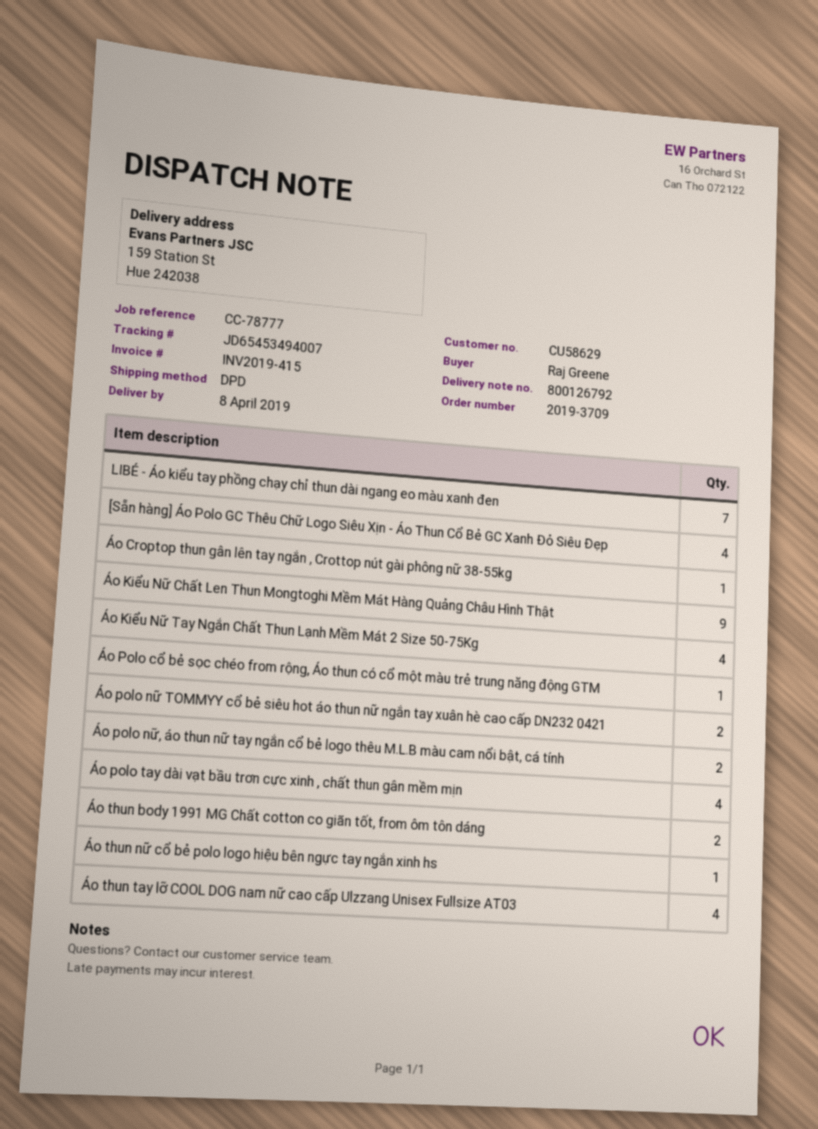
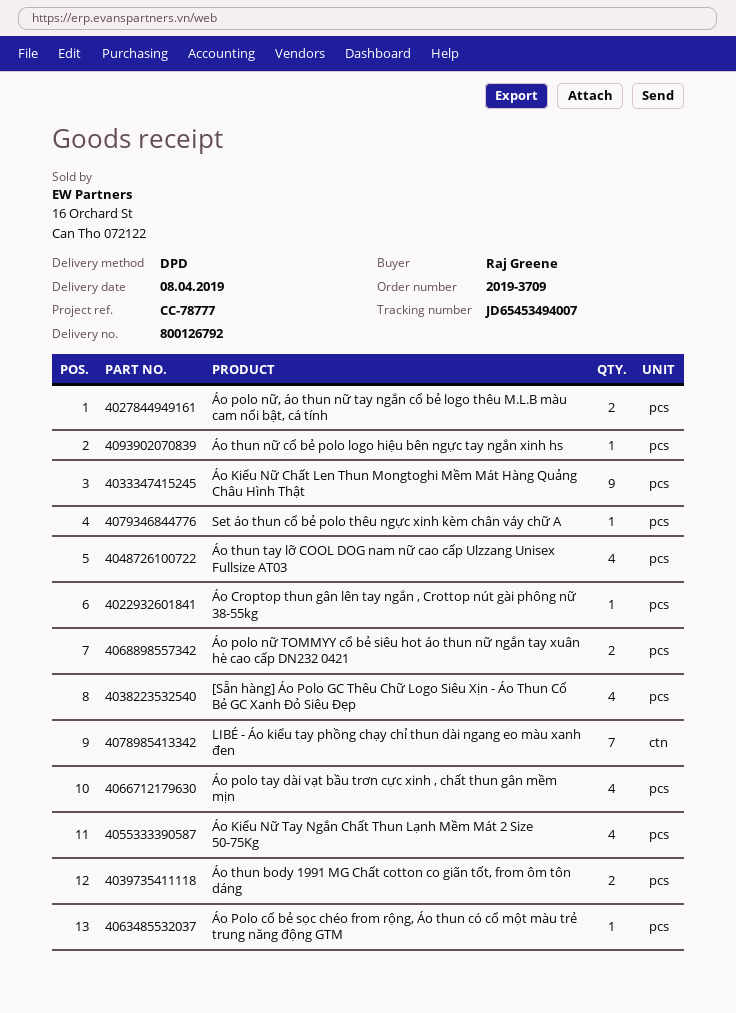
Set áo thun cổ bẻ polo thêu ngực xinh kèm chân váy chữ A: none -> 1

